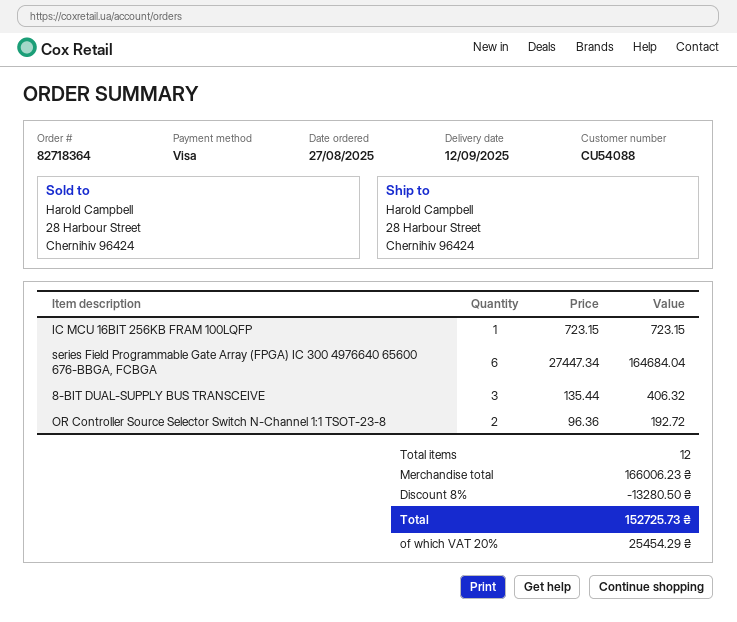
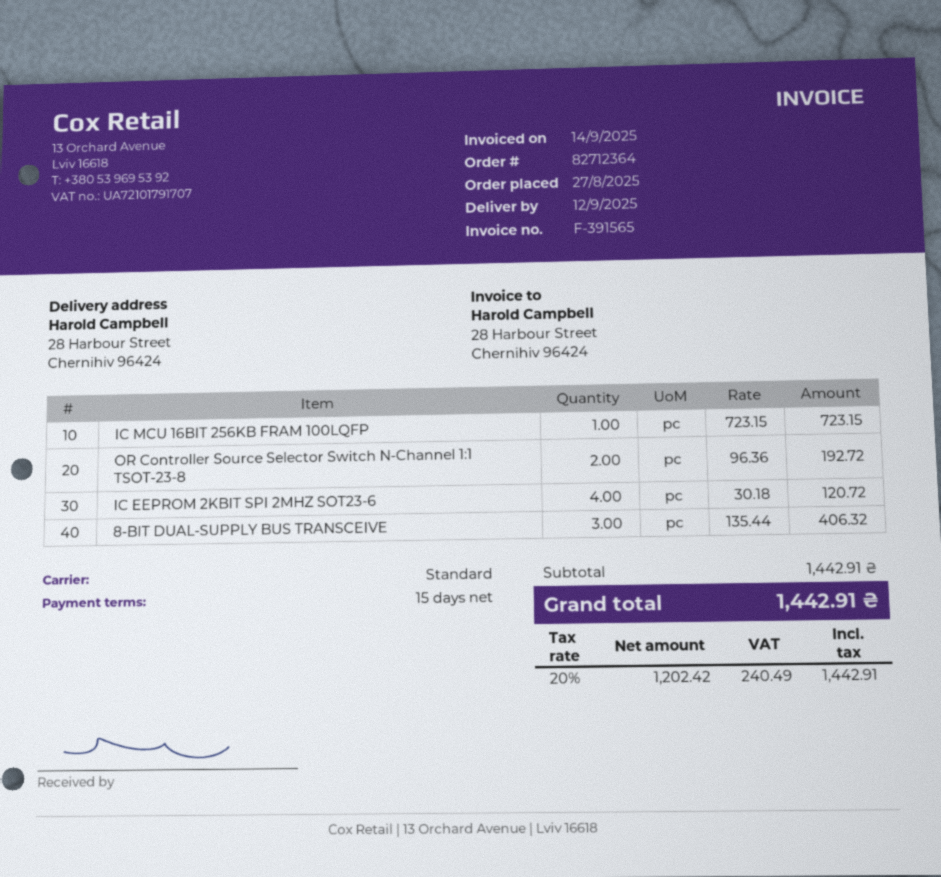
order number: 82718364 -> 82712364
series Field Programmable Gate Array (FPGA) IC 300 4976640 65600 676-BBGA, FCBGA: 6 x 27447.34 = 164684.04 -> none
IC EEPROM 2KBIT SPI 2MHZ SOT23-6: none -> 4 x 30.18 = 120.72
subtotal: 166006.23 -> 1442.91
discount: 8% = 13280.50 -> none
tax: 20% = 25454.29 -> 20% = 240.49
total: 152725.73 -> 1442.91

